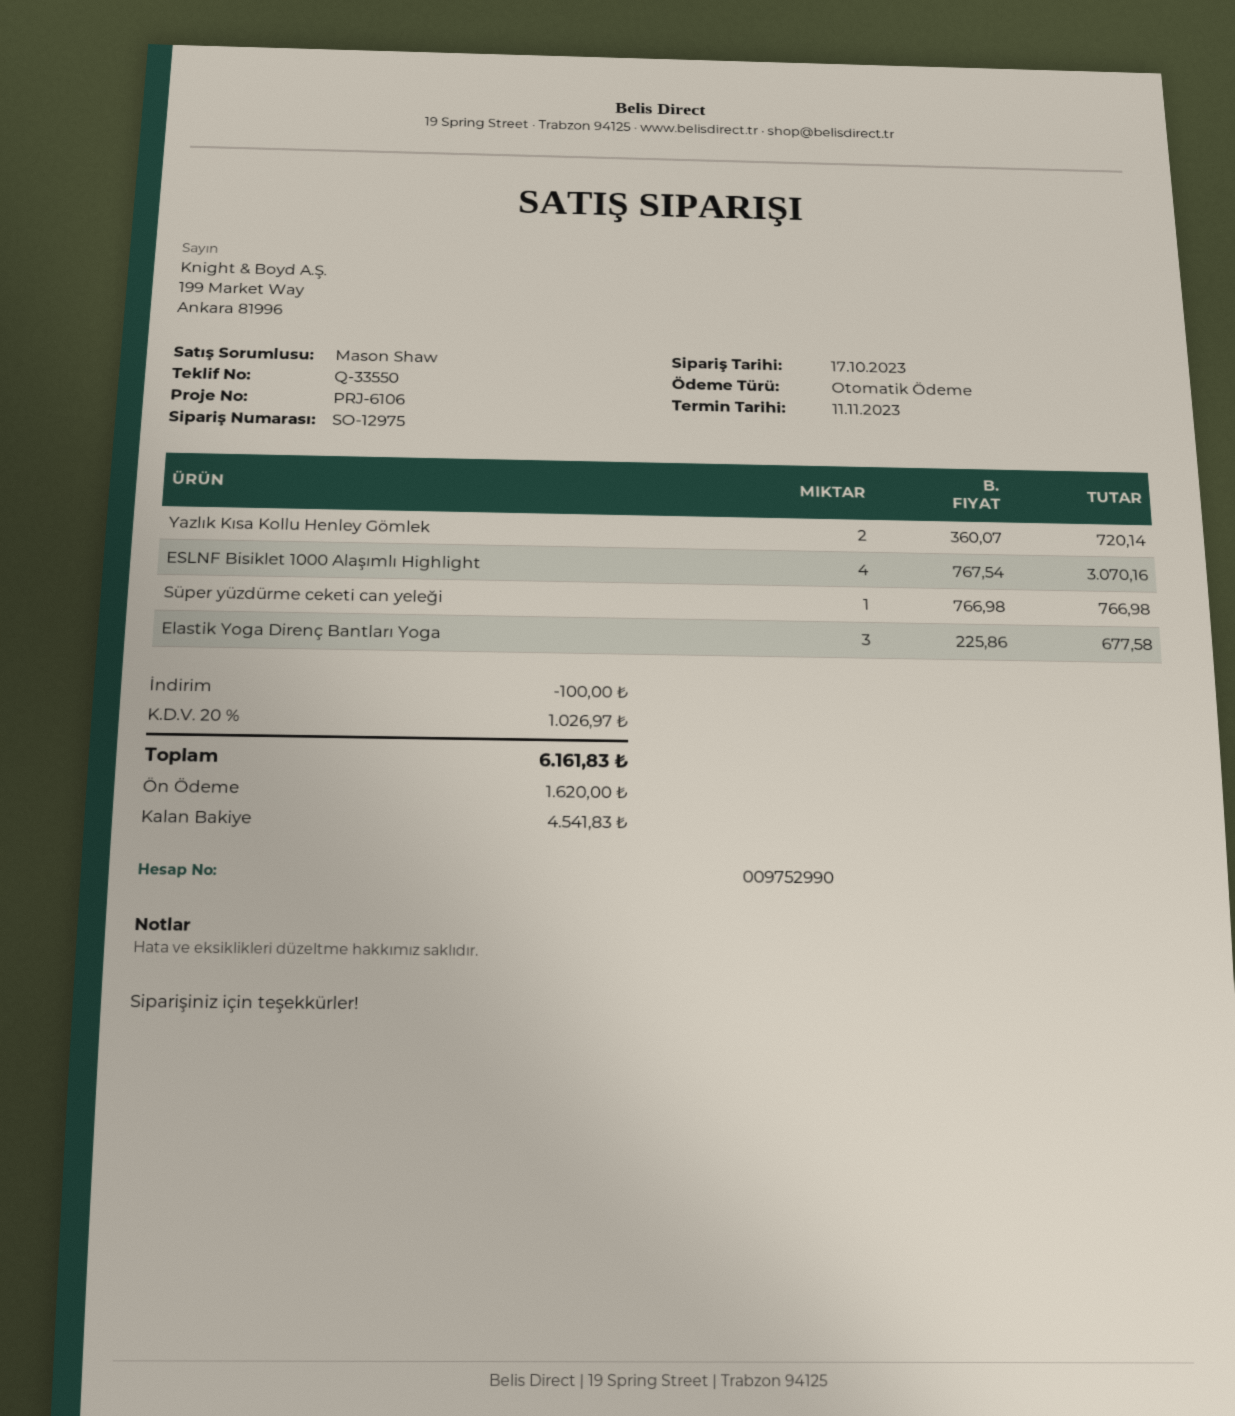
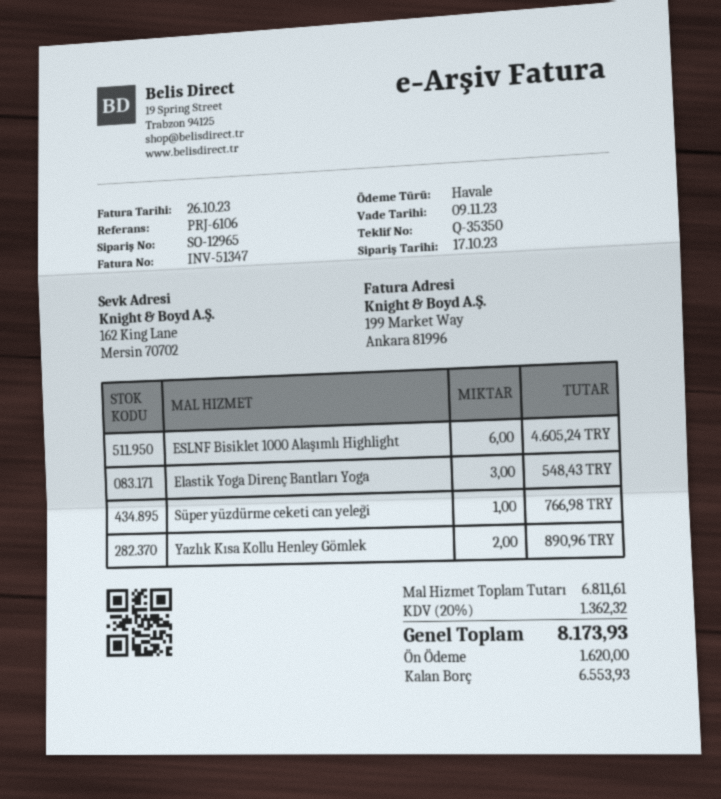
quote number: Q-33550 -> Q-35350
order number: SO-12975 -> SO-12965
payment method: direct debit -> bank transfer
Yazlık Kısa Kollu Henley Gömlek: 2 for 720.14 -> 2 for 890.96
ESLNF Bisiklet 1000 Alaşımlı Highlight: 4 for 3070.16 -> 6 for 4605.24
Elastik Yoga Direnç Bantları Yoga: 3 for 677.58 -> 3 for 548.43
discount: 100.00 -> none
tax: 20% = 1026.97 -> 20% = 1362.32
total: 6161.83 -> 8173.93
balance: 4541.83 -> 6553.93

